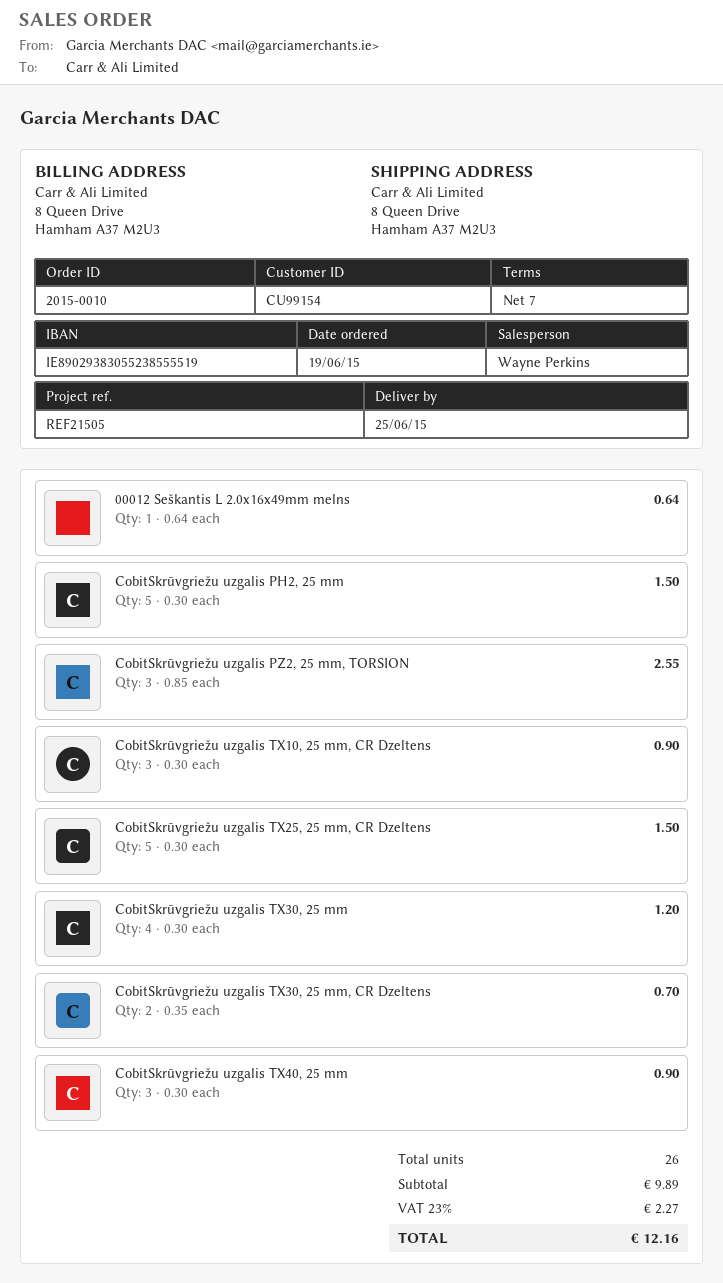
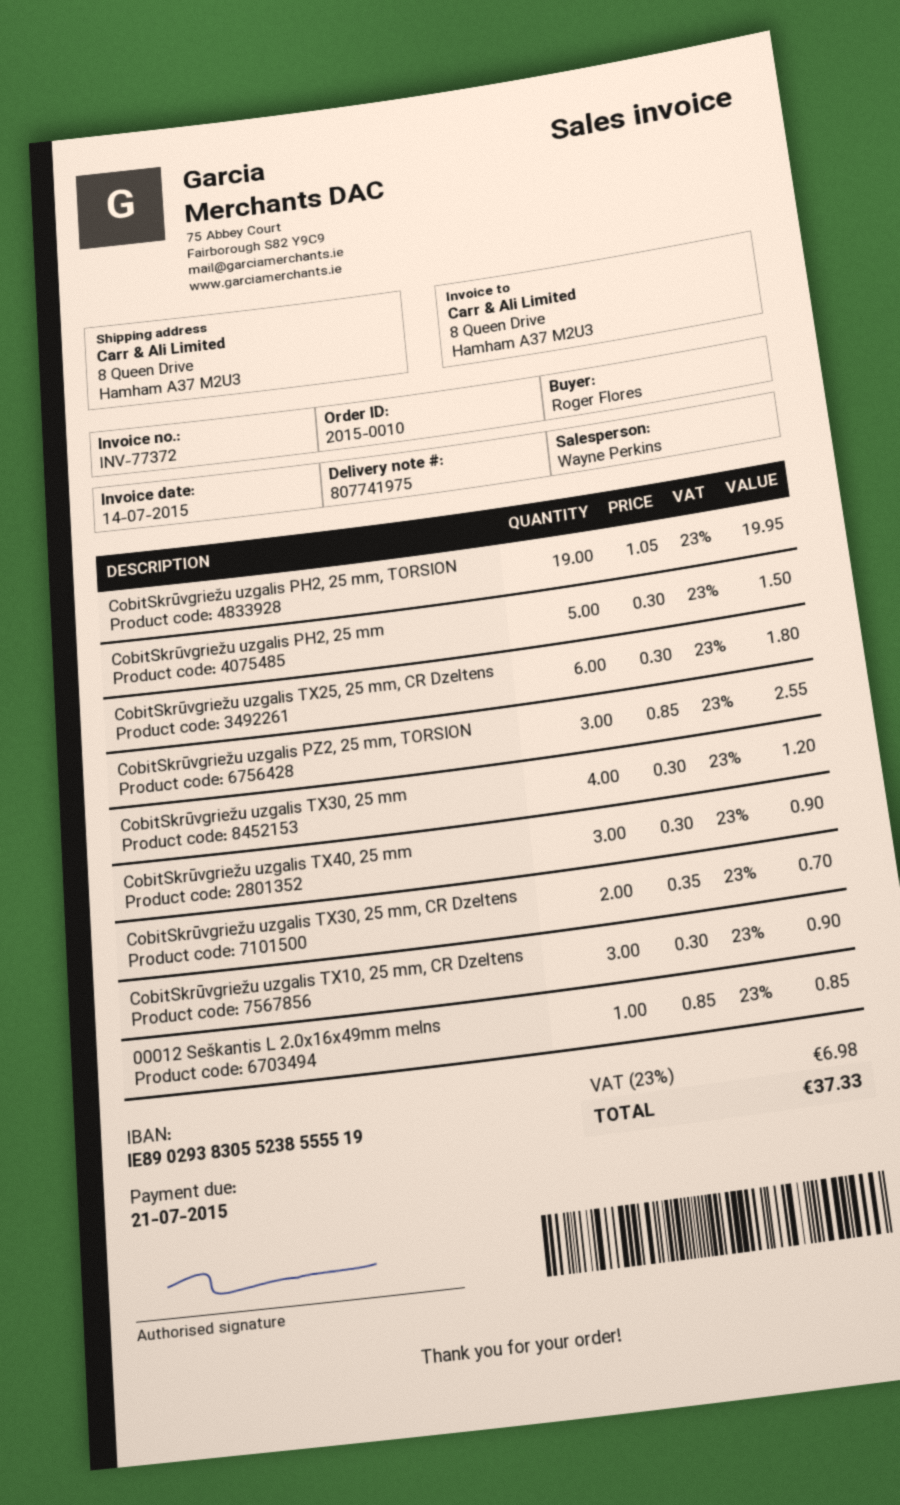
00012 Seškantis L 2.0x16x49mm melns: 1 x 0.64 = 0.64 -> 1 x 0.85 = 0.85
CobitSkrūvgriežu uzgalis TX25, 25 mm, CR Dzeltens: 5 x 0.30 = 1.50 -> 6 x 0.30 = 1.80
CobitSkrūvgriežu uzgalis PH2, 25 mm, TORSION: none -> 19 x 1.05 = 19.95
tax: 23% = 2.27 -> 23% = 6.98
total: 12.16 -> 37.33

